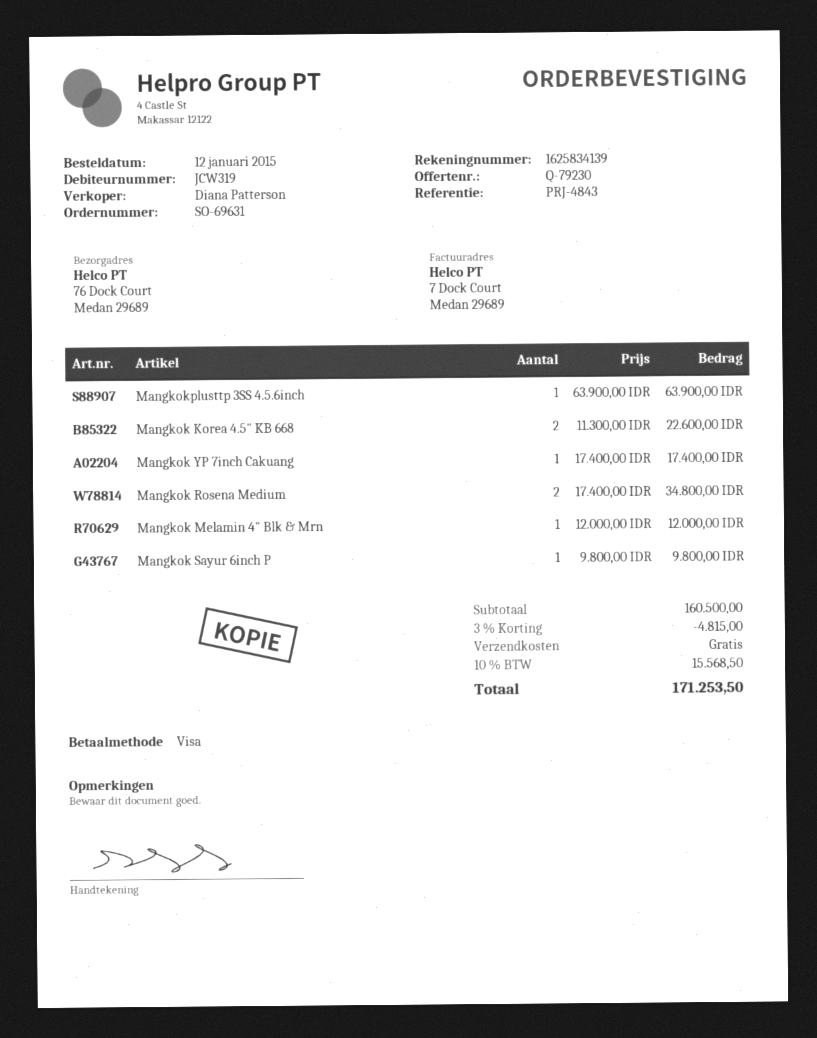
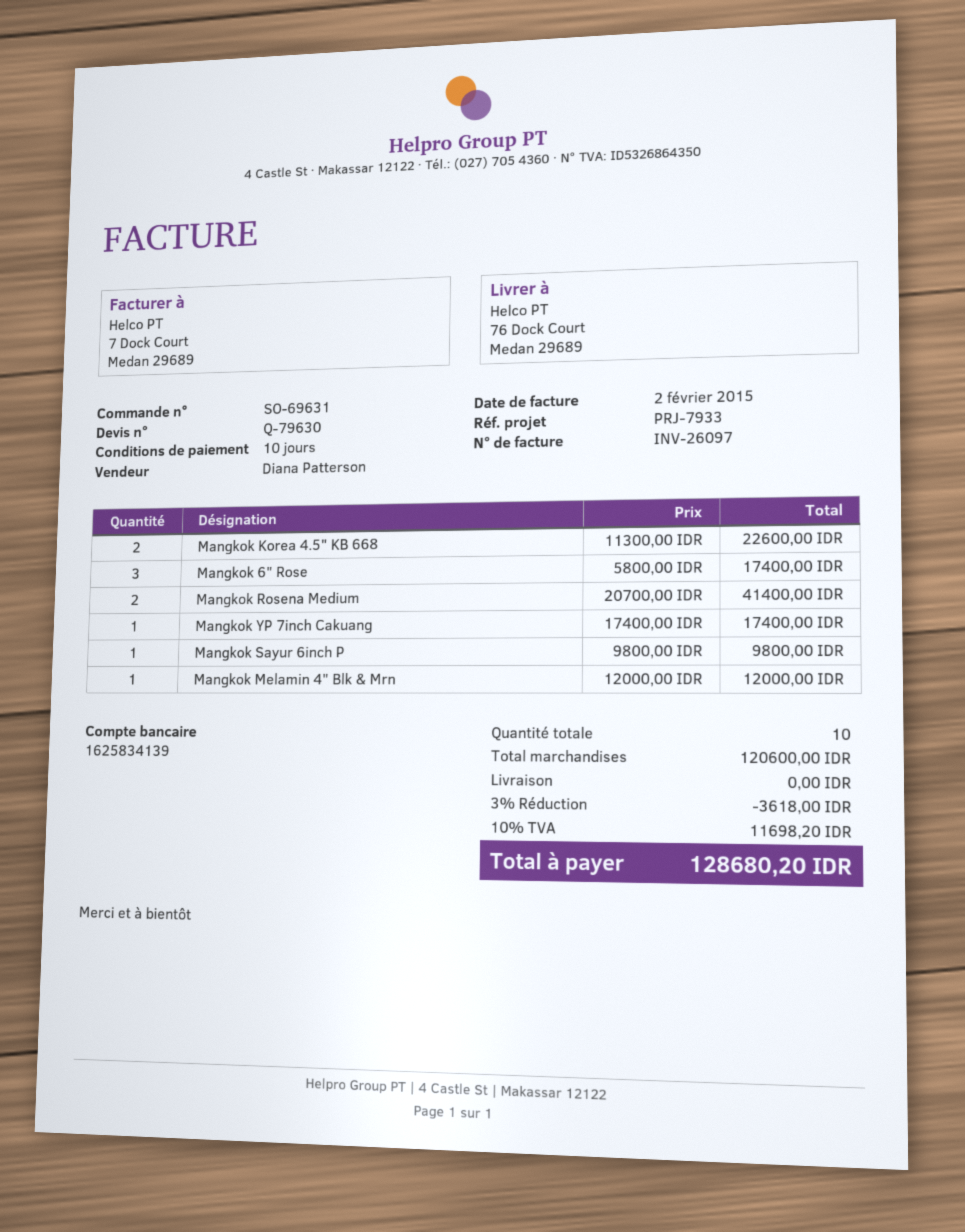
quote number: Q-79230 -> Q-79630
reference: PRJ-4843 -> PRJ-7933
Mangkokplusttp 3SS 4.5.6inch: 1 x 63900.00 = 63900.00 -> none
Mangkok Rosena Medium: 2 x 17400.00 = 34800.00 -> 2 x 20700.00 = 41400.00
Mangkok 6" Rose: none -> 3 x 5800.00 = 17400.00
subtotal: 160500.00 -> 120600.00
discount: 3% = 4815.00 -> 3% = 3618.00
tax: 10% = 15568.50 -> 10% = 11698.20
total: 171253.50 -> 128680.20

